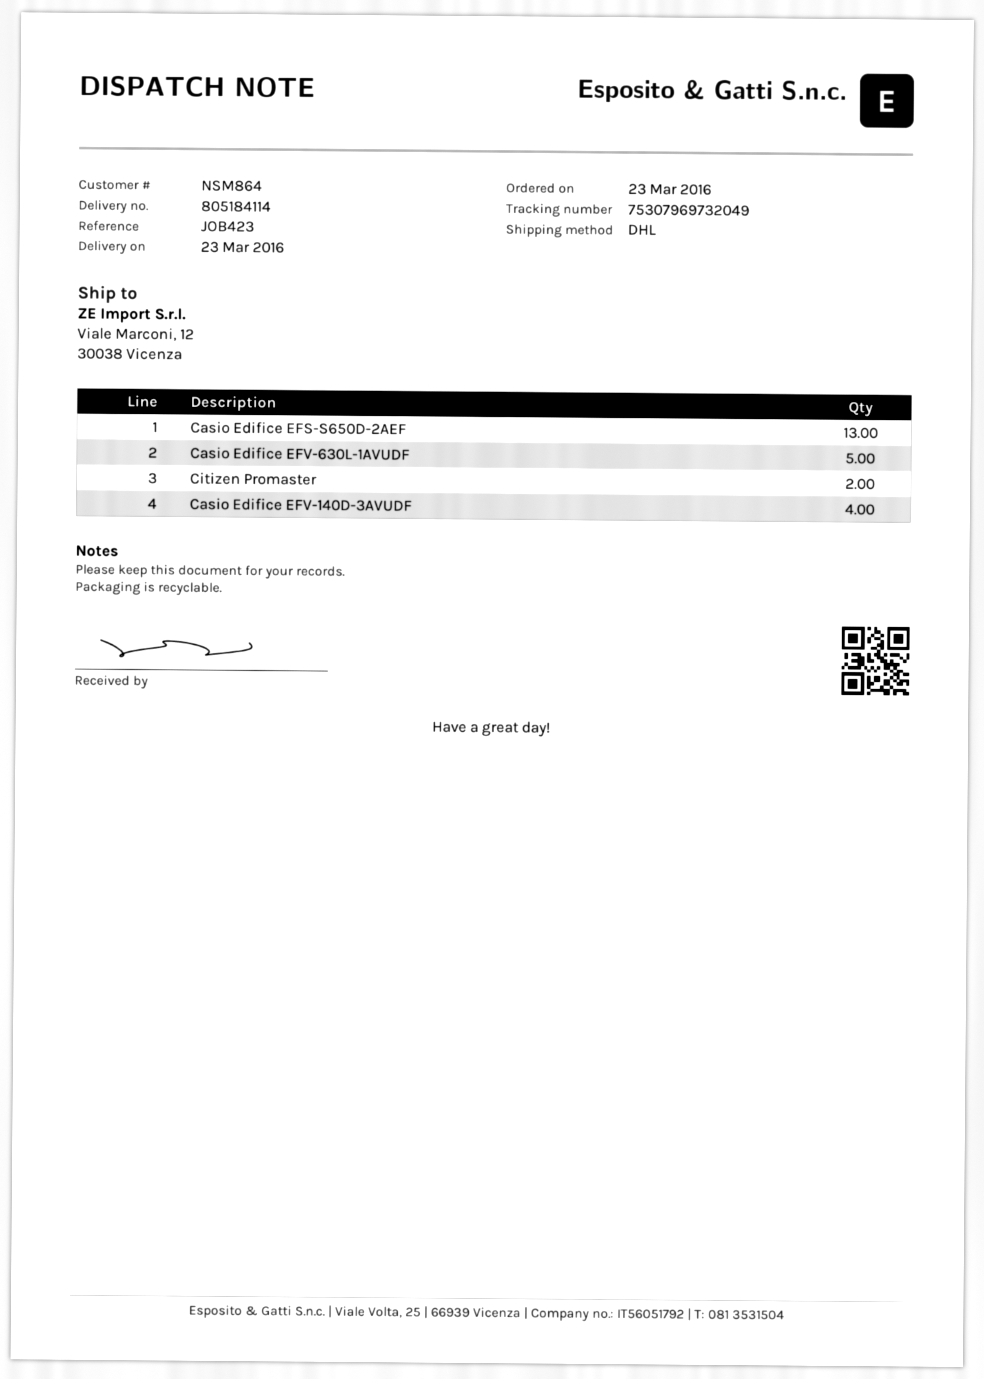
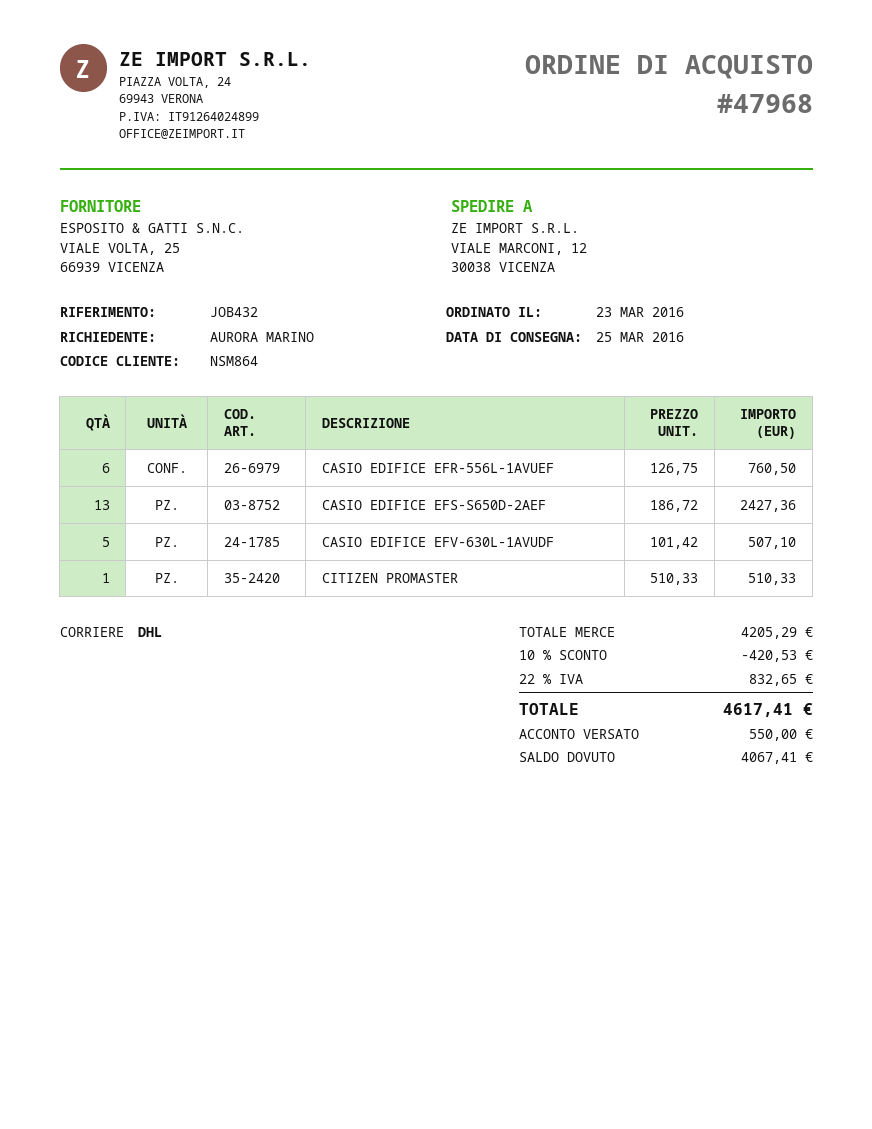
delivery date: 2016-03-23 -> 2016-03-25
reference: JOB423 -> JOB432
Citizen Promaster: 2 -> 1
Casio Edifice EFV-140D-3AVUDF: 4 -> none
CASIO EDIFICE EFR-556L-1AVUEF: none -> 6

